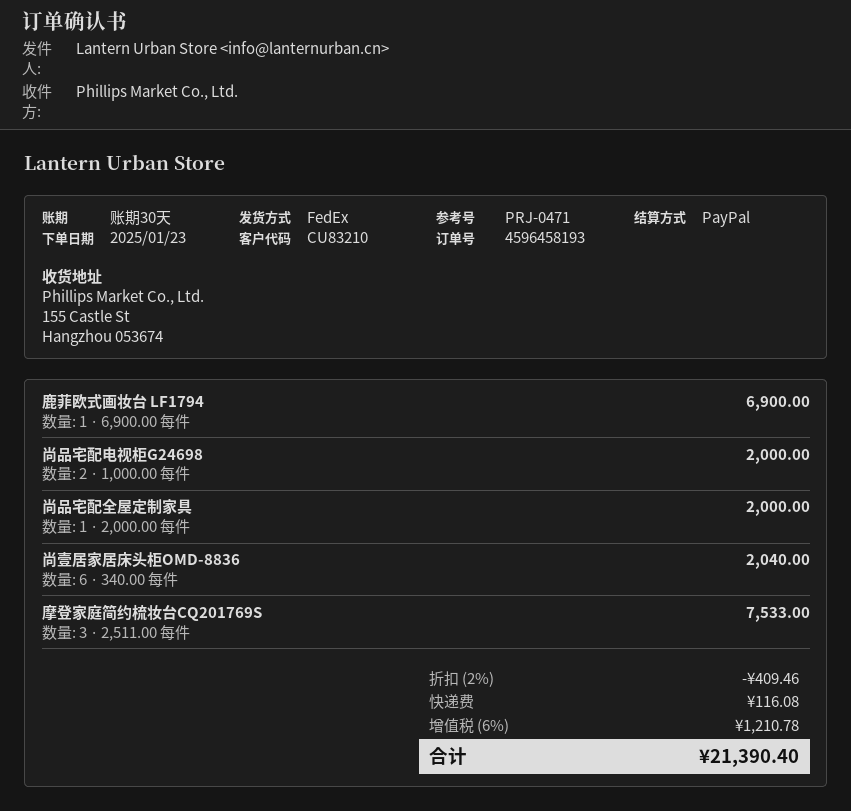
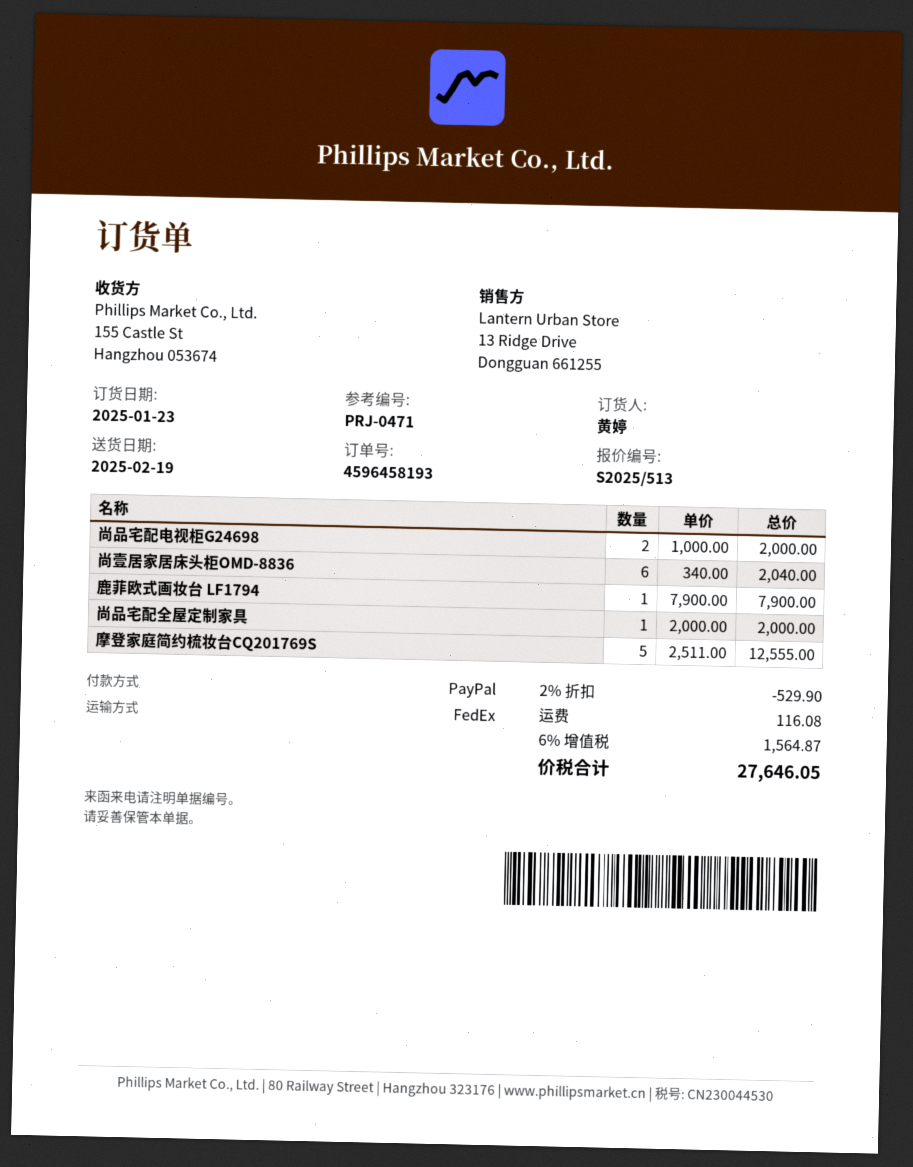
鹿菲欧式画妆台 LF1794: 1 x 6900.00 = 6900.00 -> 1 x 7900.00 = 7900.00
摩登家庭简约梳妆台CQ201769S: 3 x 2511.00 = 7533.00 -> 5 x 2511.00 = 12555.00
discount: 2% = 409.46 -> 2% = 529.90
tax: 6% = 1210.78 -> 6% = 1564.87
total: 21390.40 -> 27646.05

